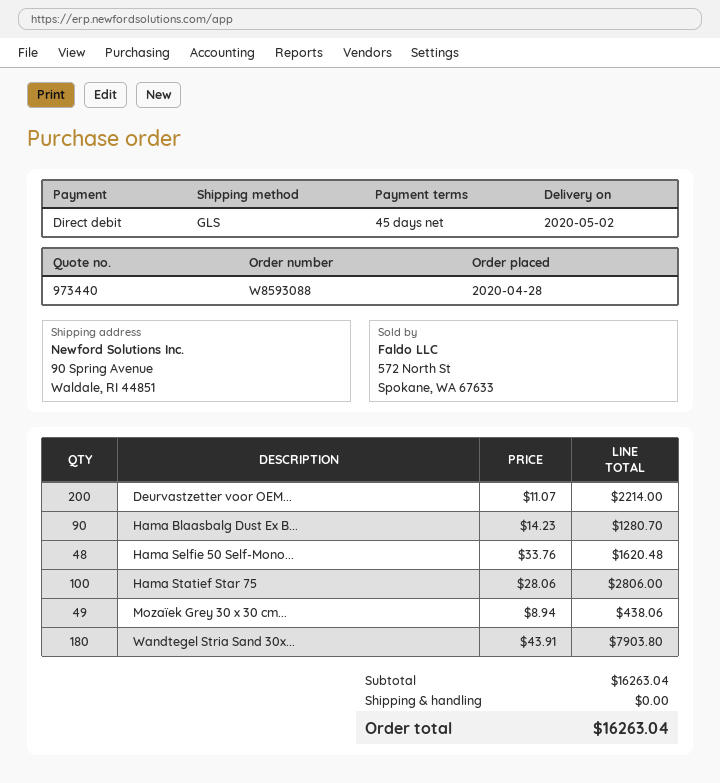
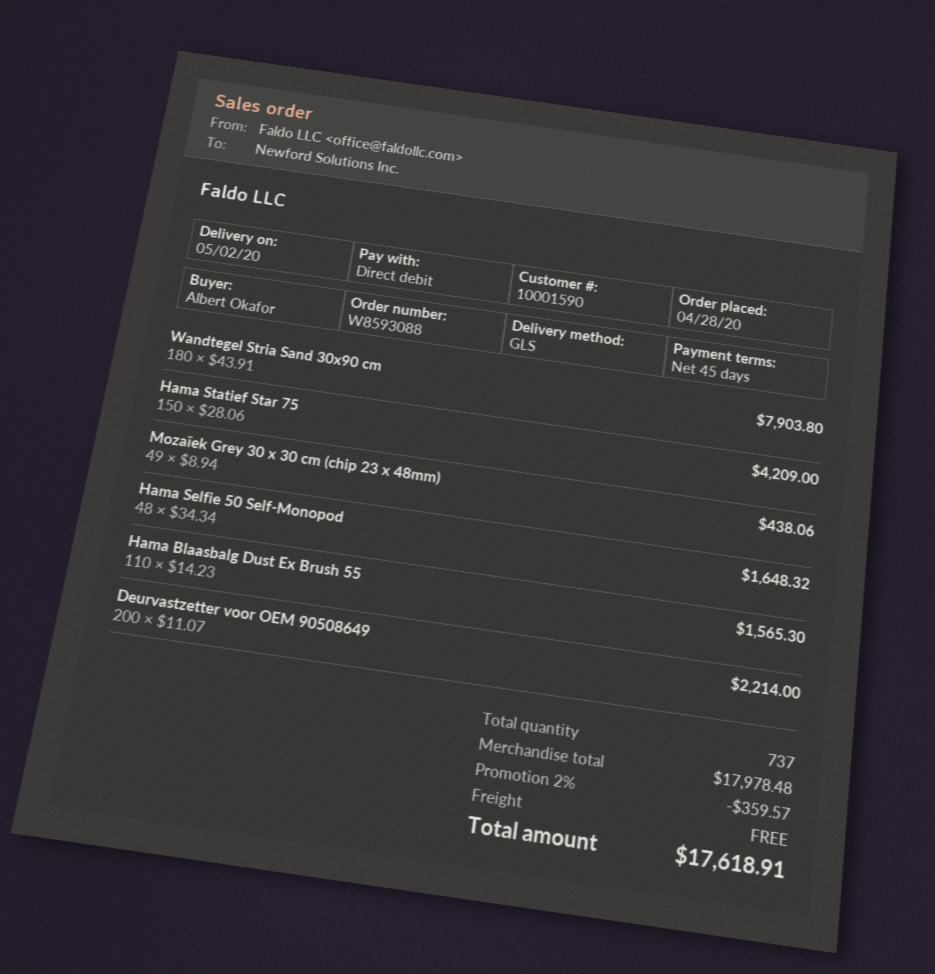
Hama Blaasbalg Dust Ex B...: 90 x 14.23 = 1280.70 -> 110 x 14.23 = 1565.30
Hama Selfie 50 Self-Mono...: 48 x 33.76 = 1620.48 -> 48 x 34.34 = 1648.32
Hama Statief Star 75: 100 x 28.06 = 2806.00 -> 150 x 28.06 = 4209.00
subtotal: 16263.04 -> 17978.48
discount: none -> 2% = 359.57
total: 16263.04 -> 17618.91

